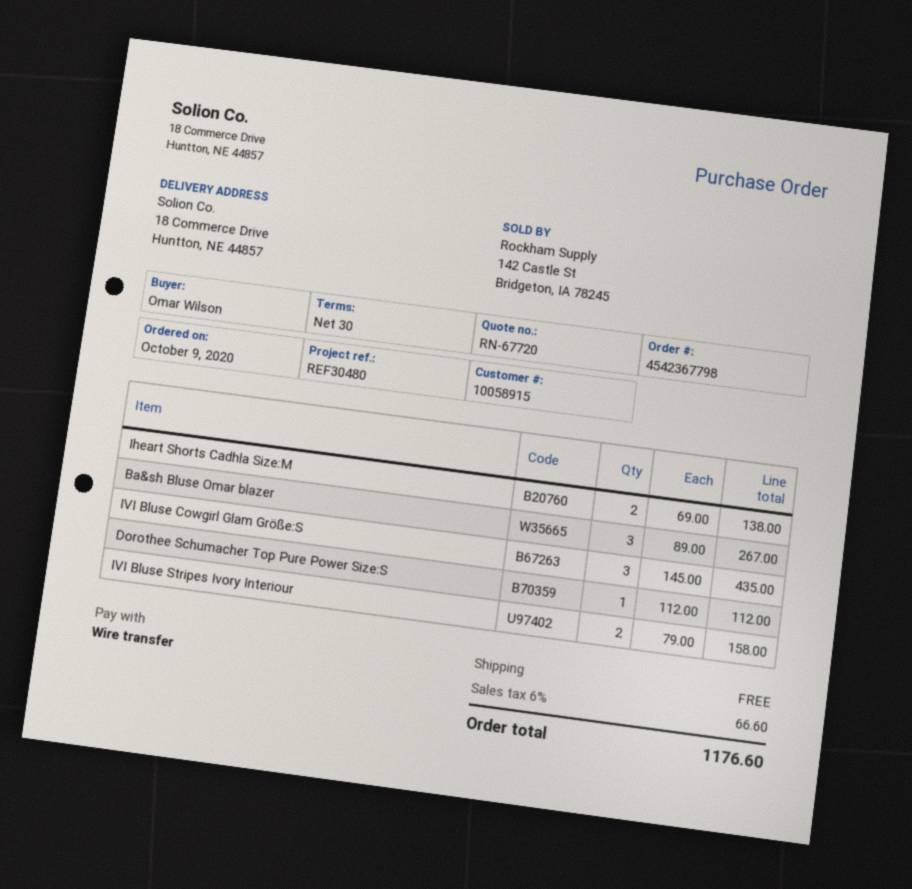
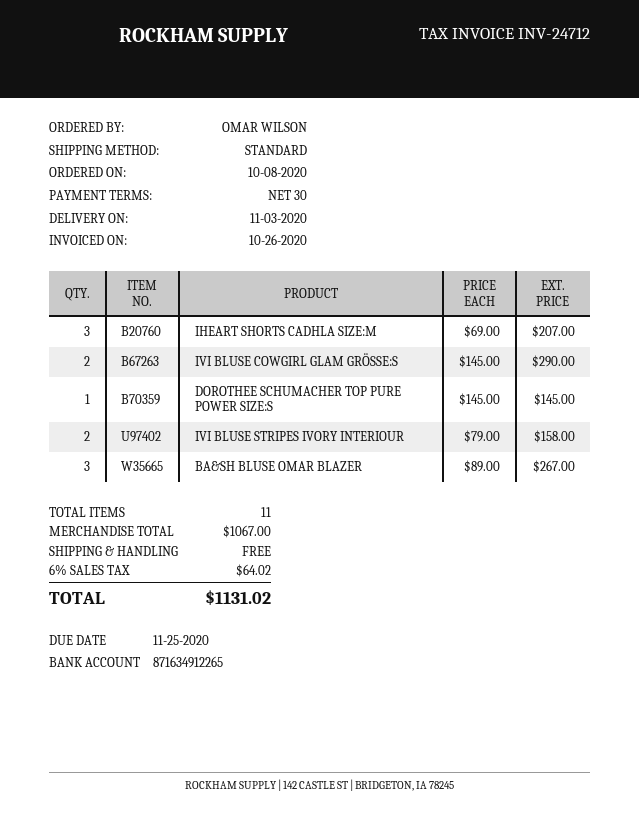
order date: 2020-10-09 -> 2020-10-08
Iheart Shorts Cadhla Size:M: 2 x 69.00 = 138.00 -> 3 x 69.00 = 207.00
IVI Bluse Cowgirl Glam Größe:S: 3 x 145.00 = 435.00 -> 2 x 145.00 = 290.00
Dorothee Schumacher Top Pure Power Size:S: 1 x 112.00 = 112.00 -> 1 x 145.00 = 145.00
tax: 6% = 66.60 -> 6% = 64.02
total: 1176.60 -> 1131.02

